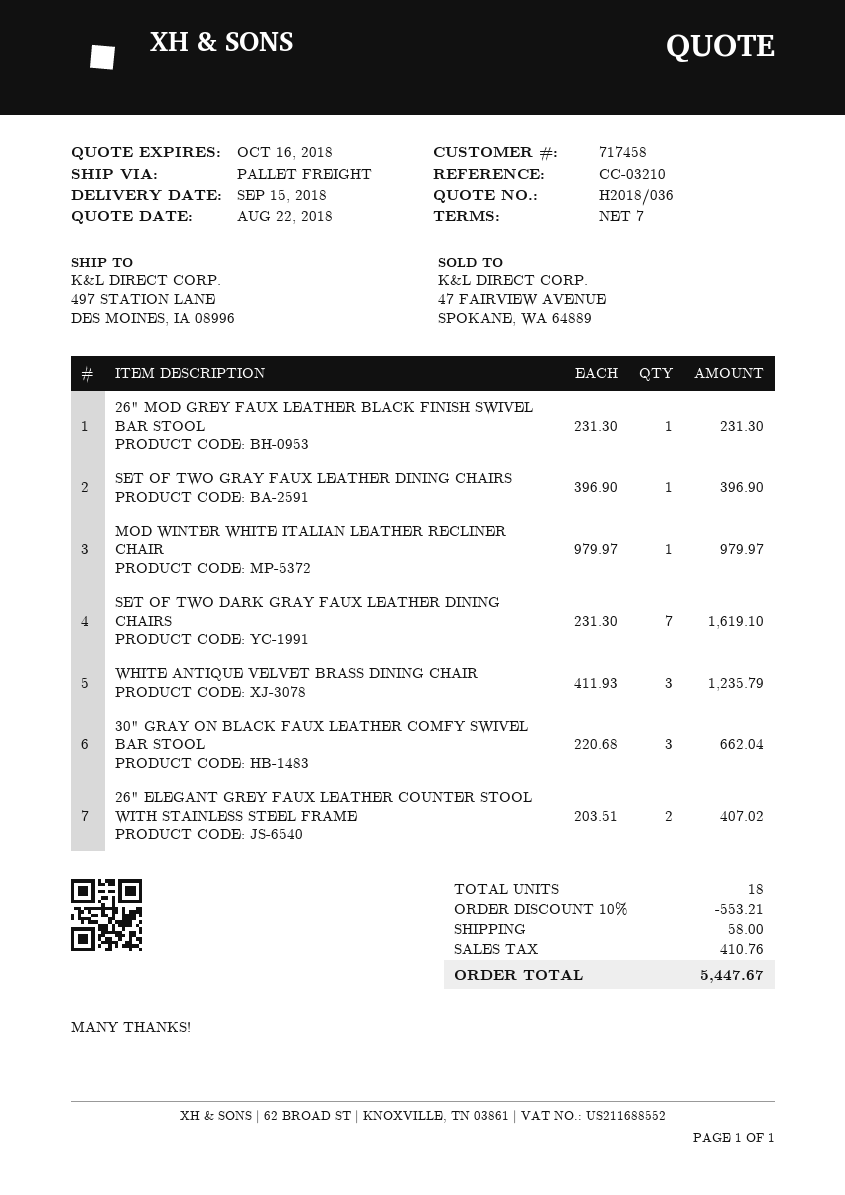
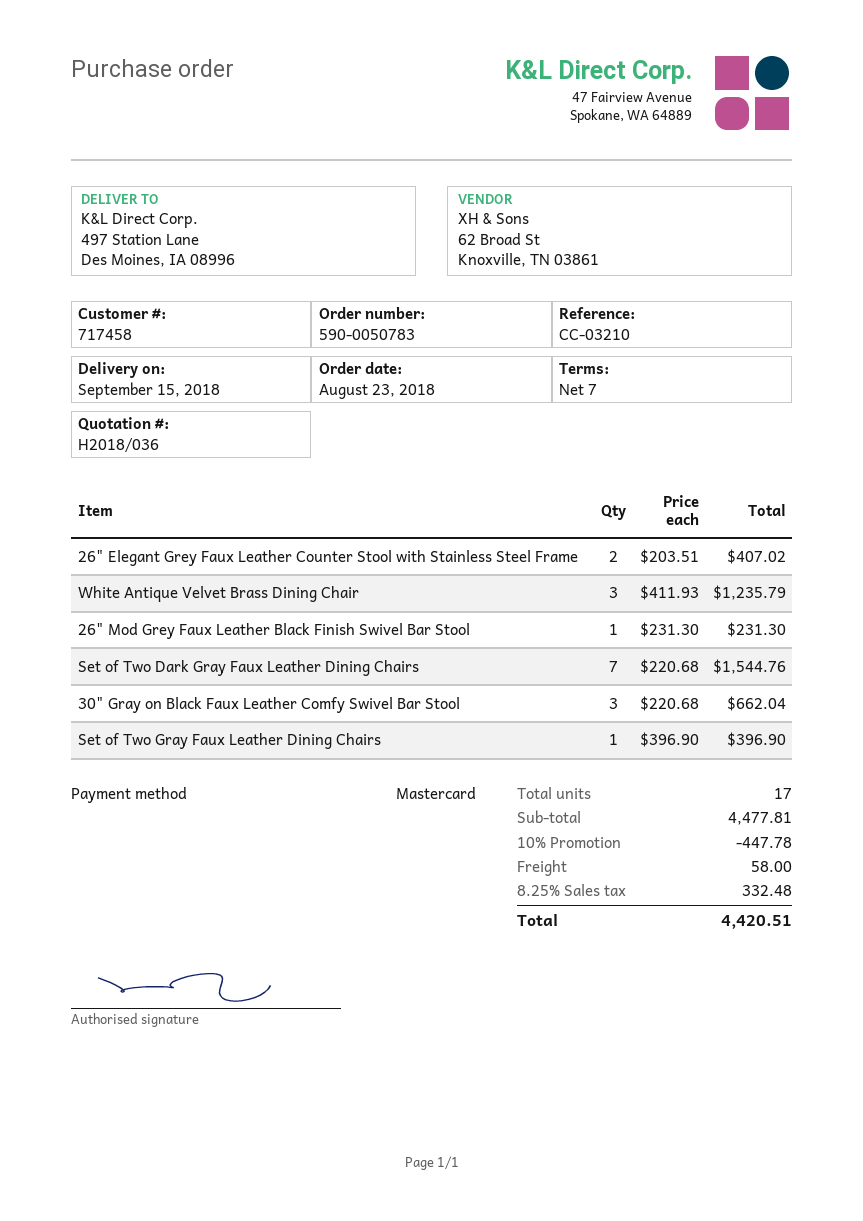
MOD WINTER WHITE ITALIAN LEATHER RECLINER CHAIR: 1 x 979.97 = 979.97 -> none
SET OF TWO DARK GRAY FAUX LEATHER DINING CHAIRS: 7 x 231.30 = 1619.10 -> 7 x 220.68 = 1544.76
total quantity: 18 -> 17
discount: 10% = 553.21 -> 10% = 447.78
tax: 410.76 -> 332.48
total: 5447.67 -> 4420.51

